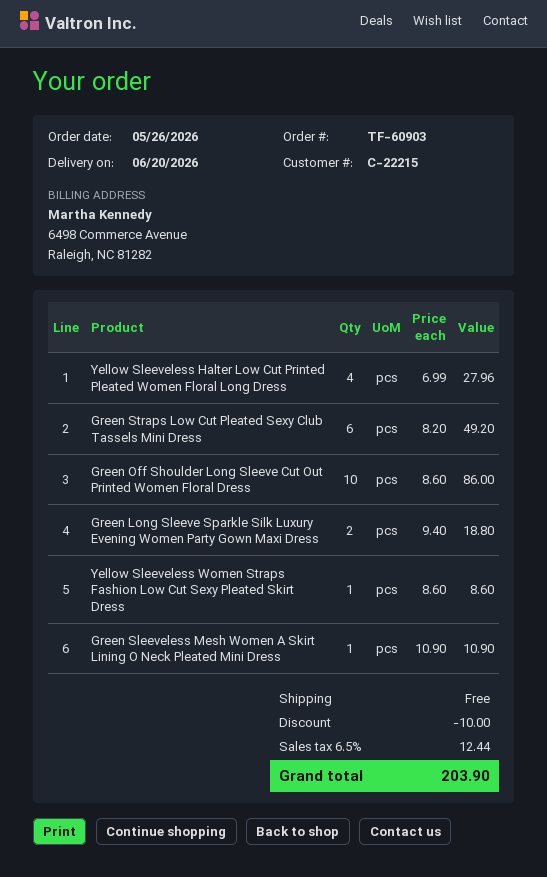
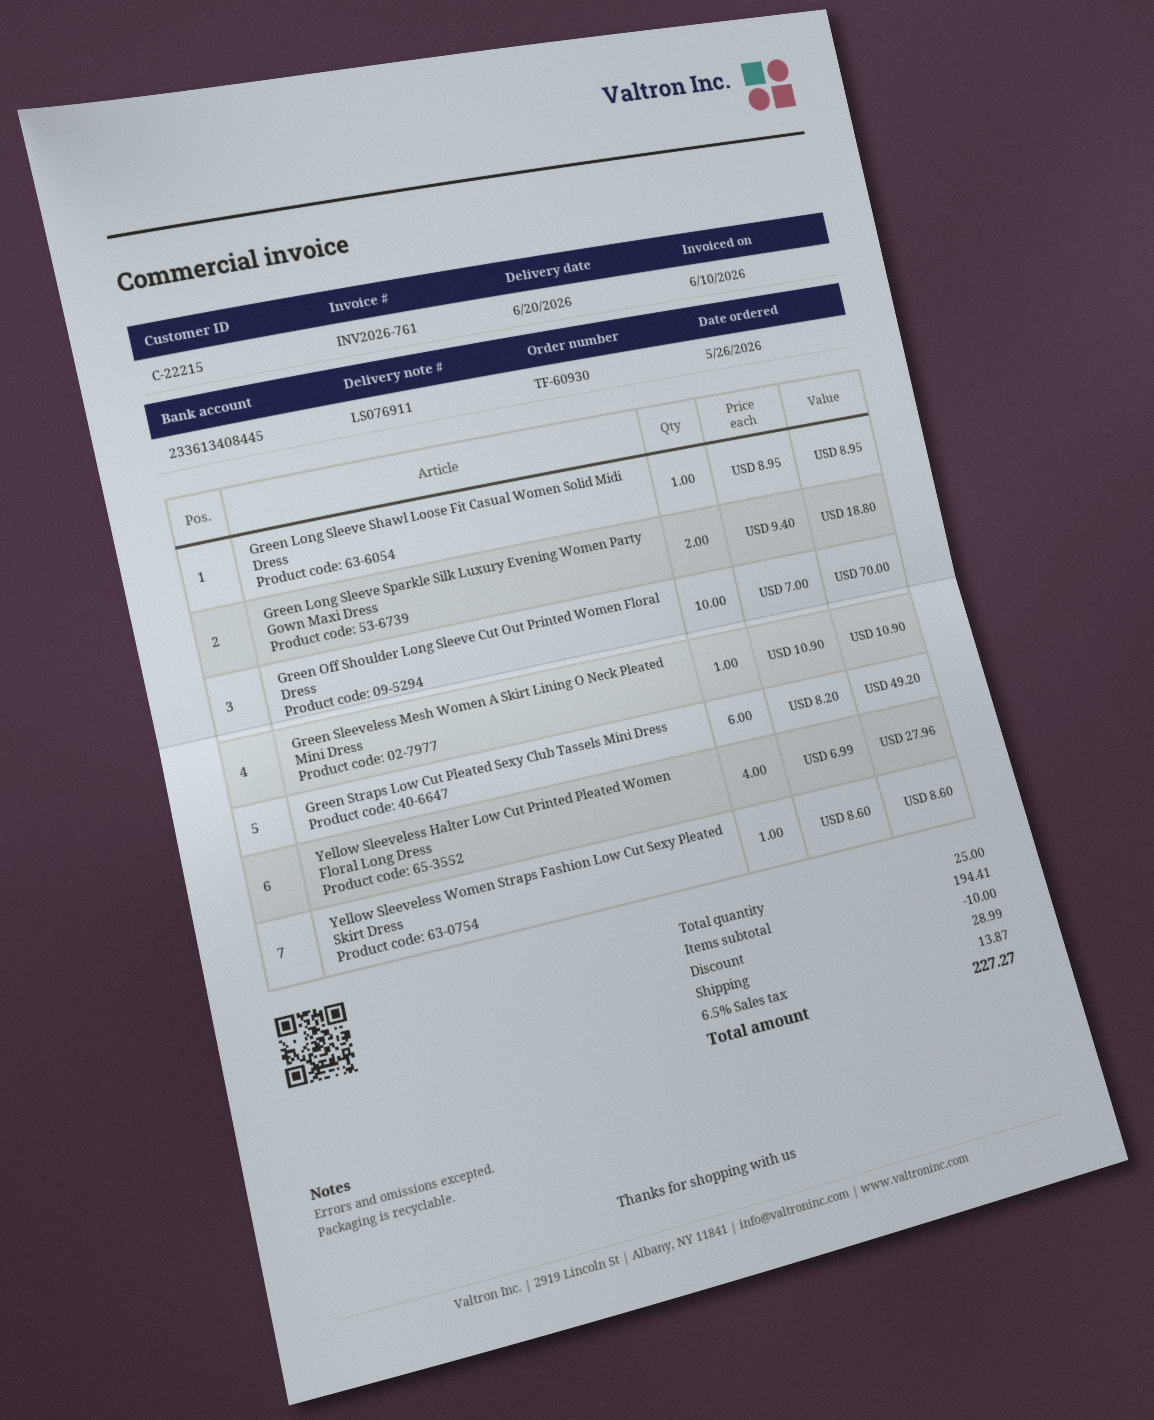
order number: TF-60903 -> TF-60930
Green Off Shoulder Long Sleeve Cut Out Printed Women Floral Dress: 10 x 8.60 = 86.00 -> 10 x 7.00 = 70.00
Green Long Sleeve Shawl Loose Fit Casual Women Solid Midi Dress: none -> 1 x 8.95 = 8.95
shipping: 0.00 -> 28.99
tax: 6.5% = 12.44 -> 6.5% = 13.87
total: 203.90 -> 227.27

